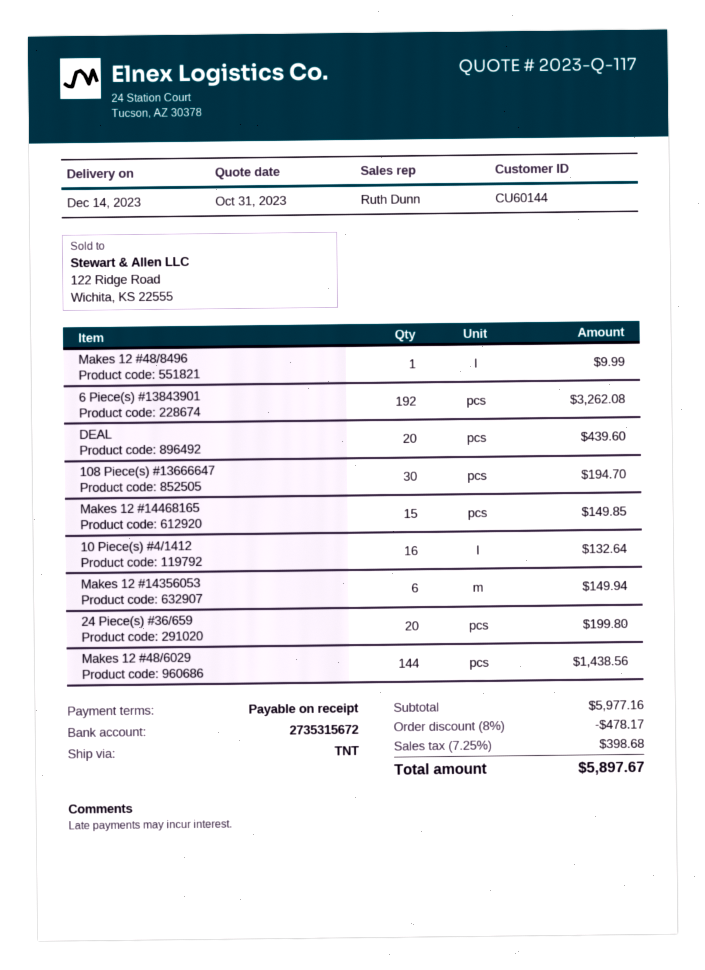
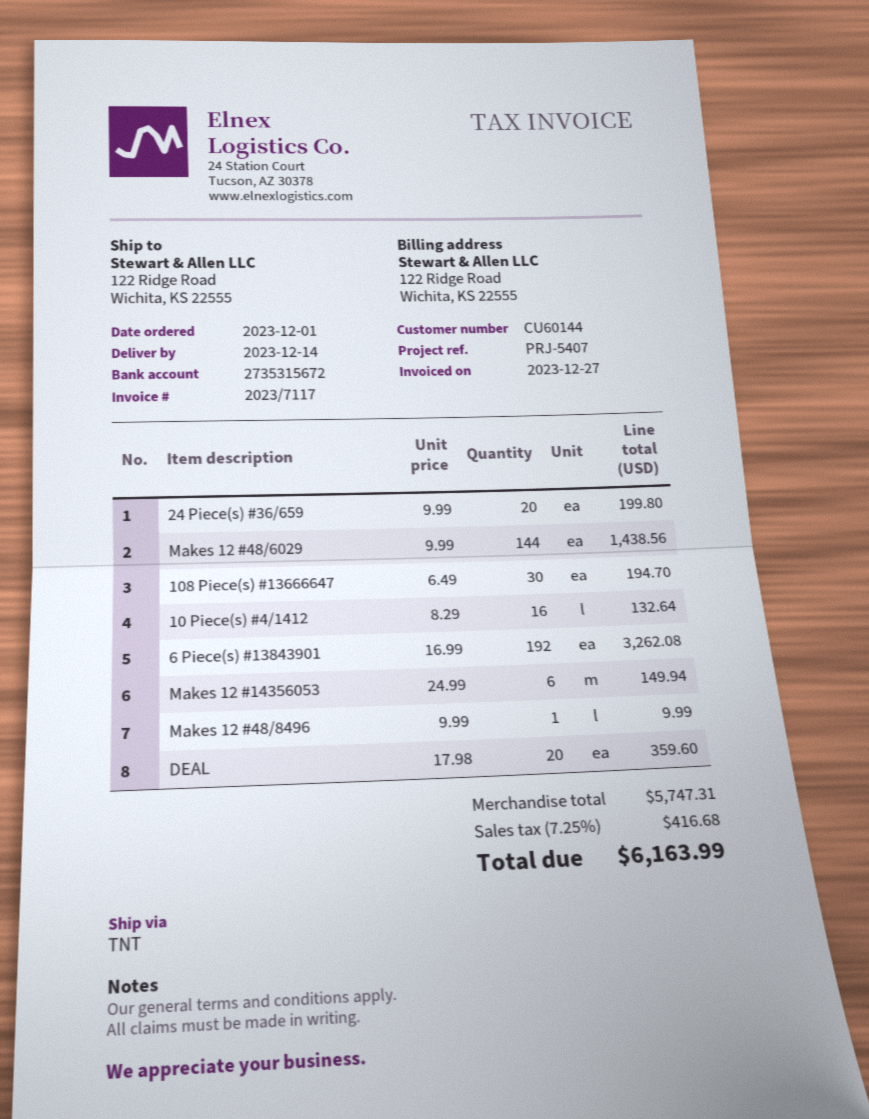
DEAL: 20 for 439.60 -> 20 for 359.60
Makes 12 #14468165: 15 for 149.85 -> none
subtotal: 5977.16 -> 5747.31
discount: 8% = 478.17 -> none
tax: 7.25% = 398.68 -> 7.25% = 416.68
total: 5897.67 -> 6163.99

